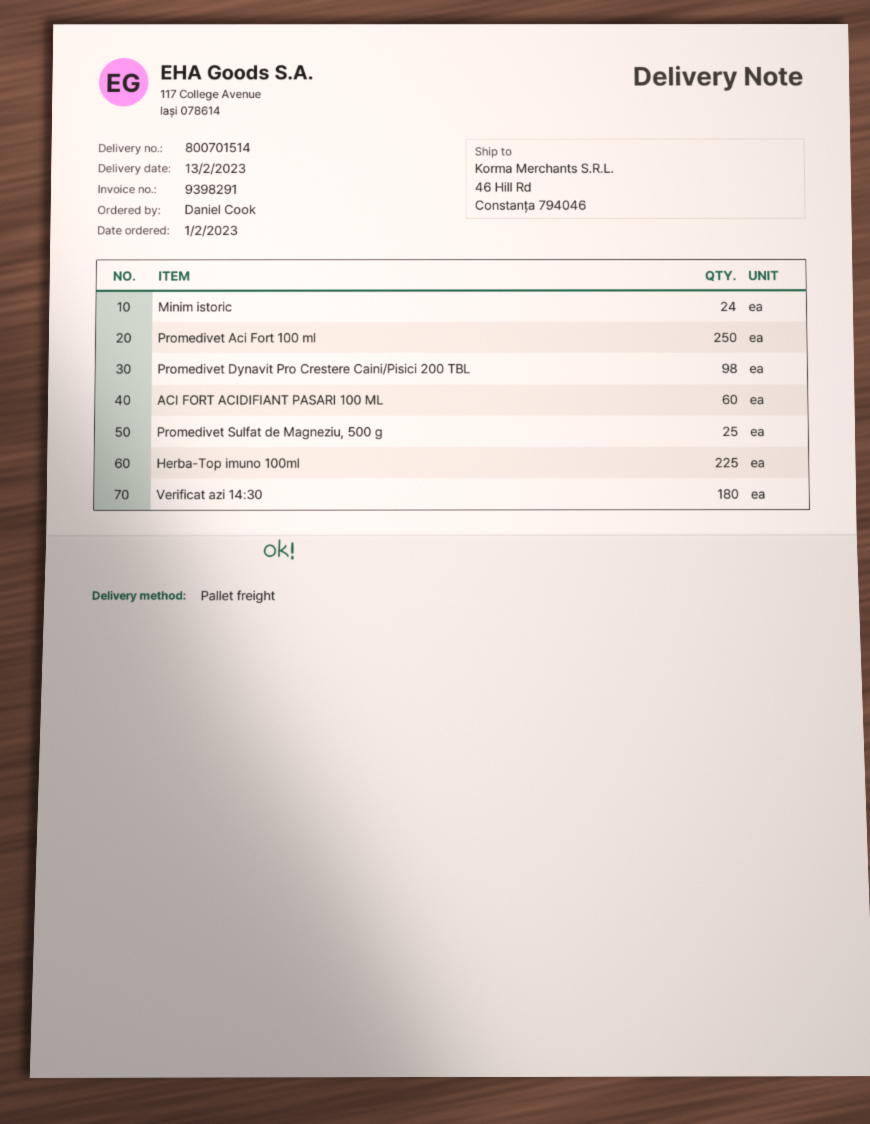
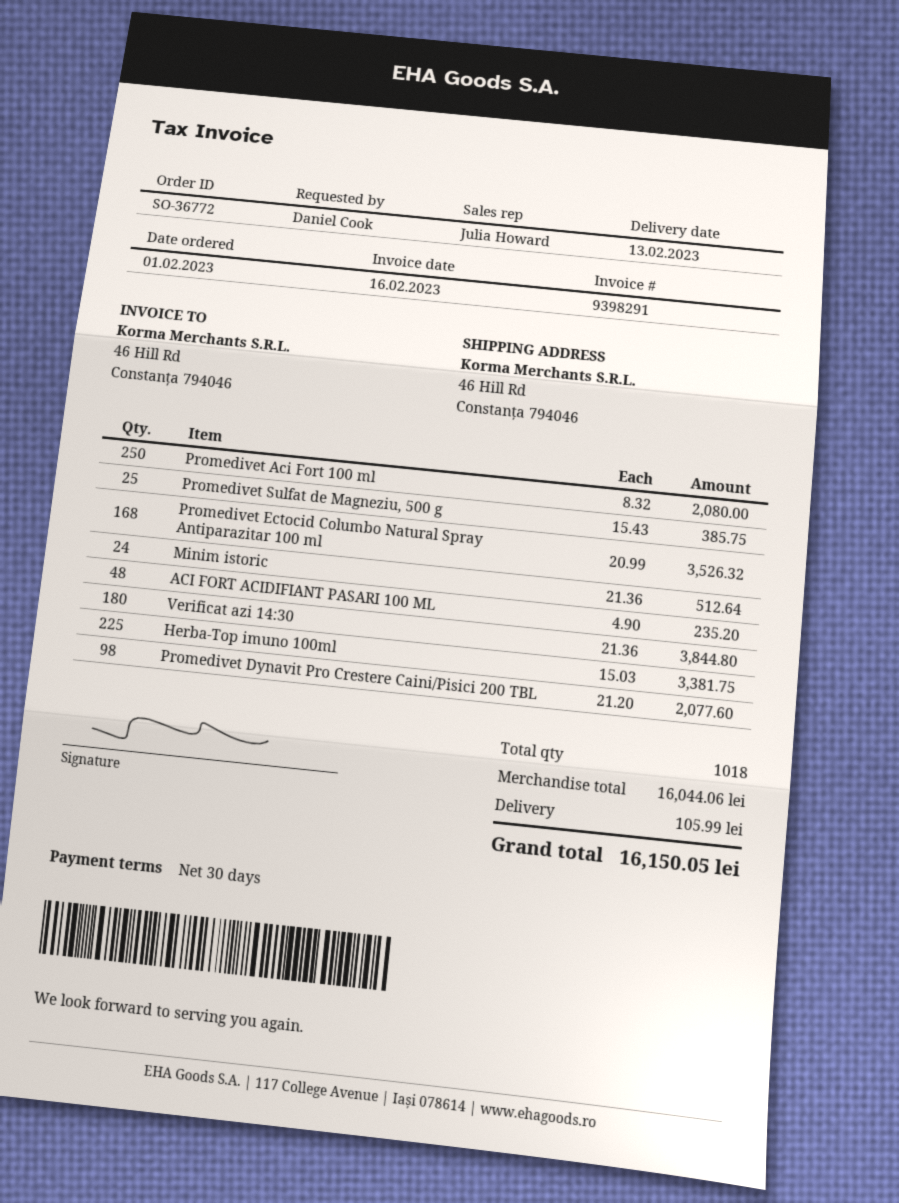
ACI FORT ACIDIFIANT PASARI 100 ML: 60 -> 48
Promedivet Ectocid Columbo Natural Spray Antiparazitar 100 ml: none -> 168

